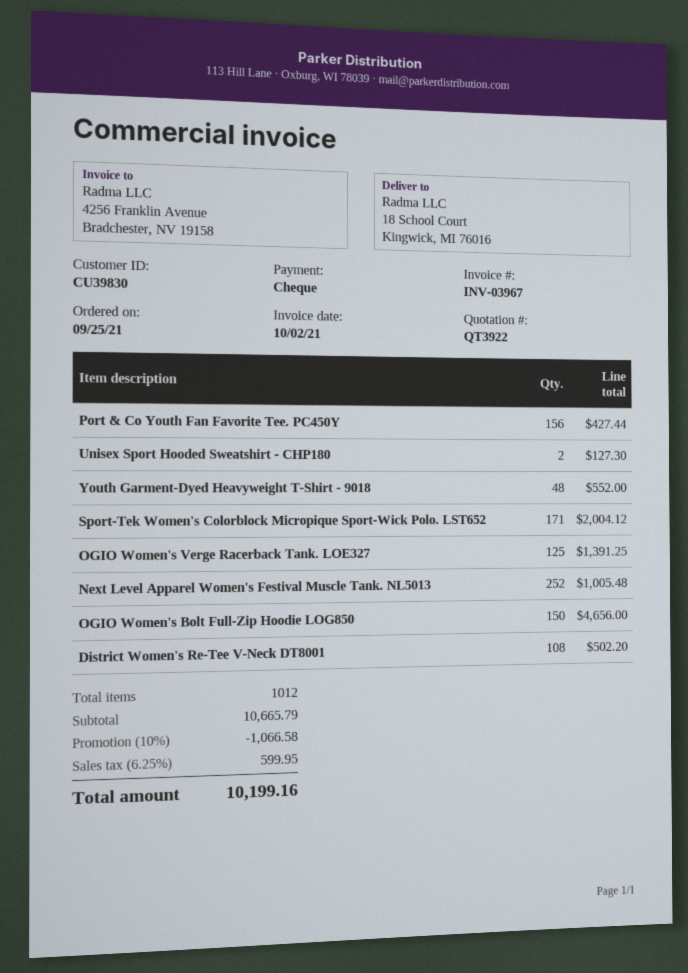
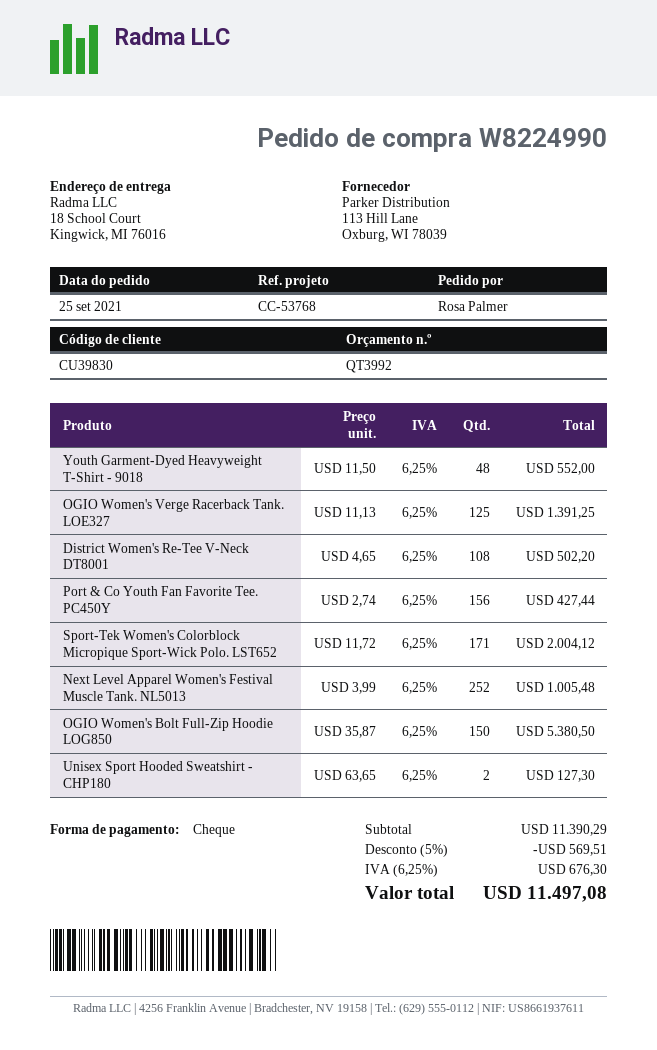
quote number: QT3922 -> QT3992
OGIO Women's Bolt Full-Zip Hoodie LOG850: 150 for 4656.00 -> 150 for 5380.50
subtotal: 10665.79 -> 11390.29
discount: 10% = 1066.58 -> 5% = 569.51
tax: 6.25% = 599.95 -> 6.25% = 676.30
total: 10199.16 -> 11497.08

